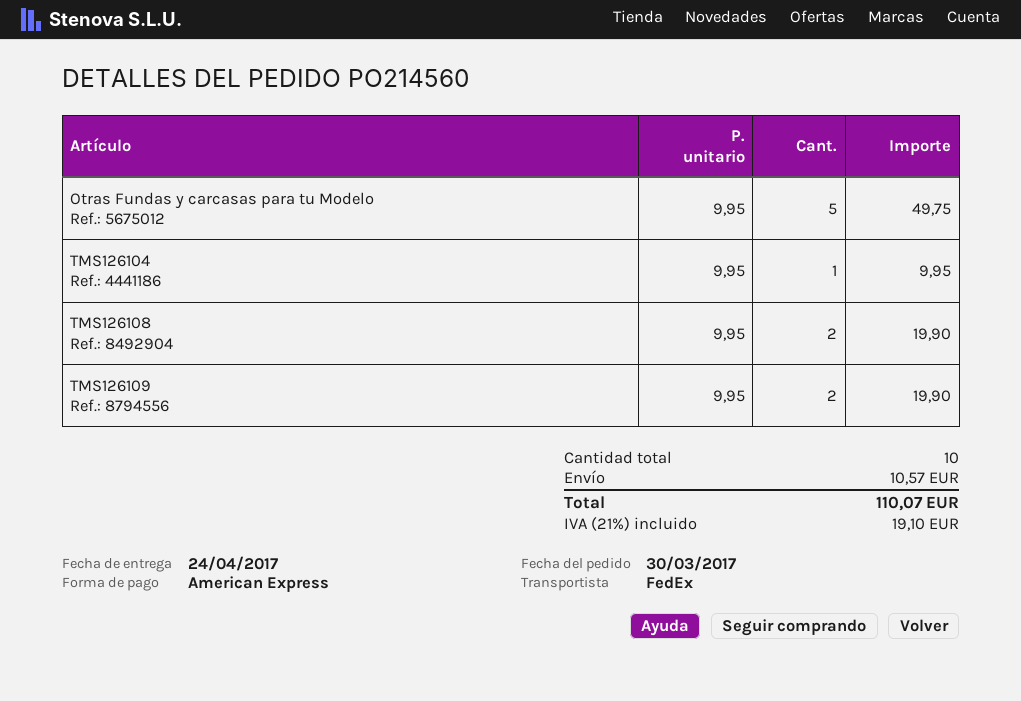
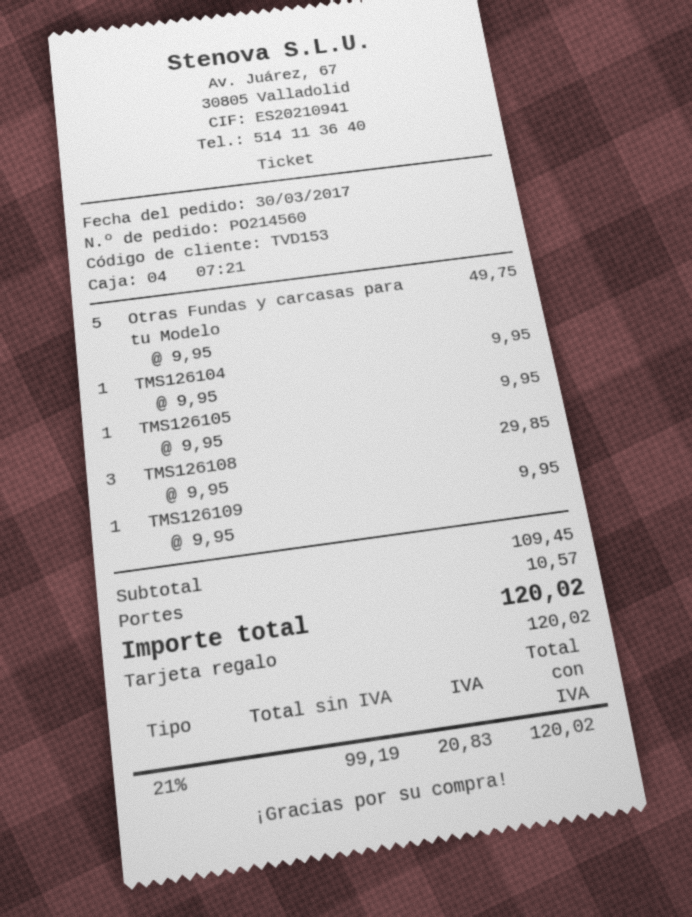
payment method: American Express -> gift card
TMS126108: 2 x 9.95 = 19.90 -> 3 x 9.95 = 29.85
TMS126109: 2 x 9.95 = 19.90 -> 1 x 9.95 = 9.95
TMS126105: none -> 1 x 9.95 = 9.95
tax: 21% = 19.10 -> 21% = 20.83
total: 110.07 -> 120.02

